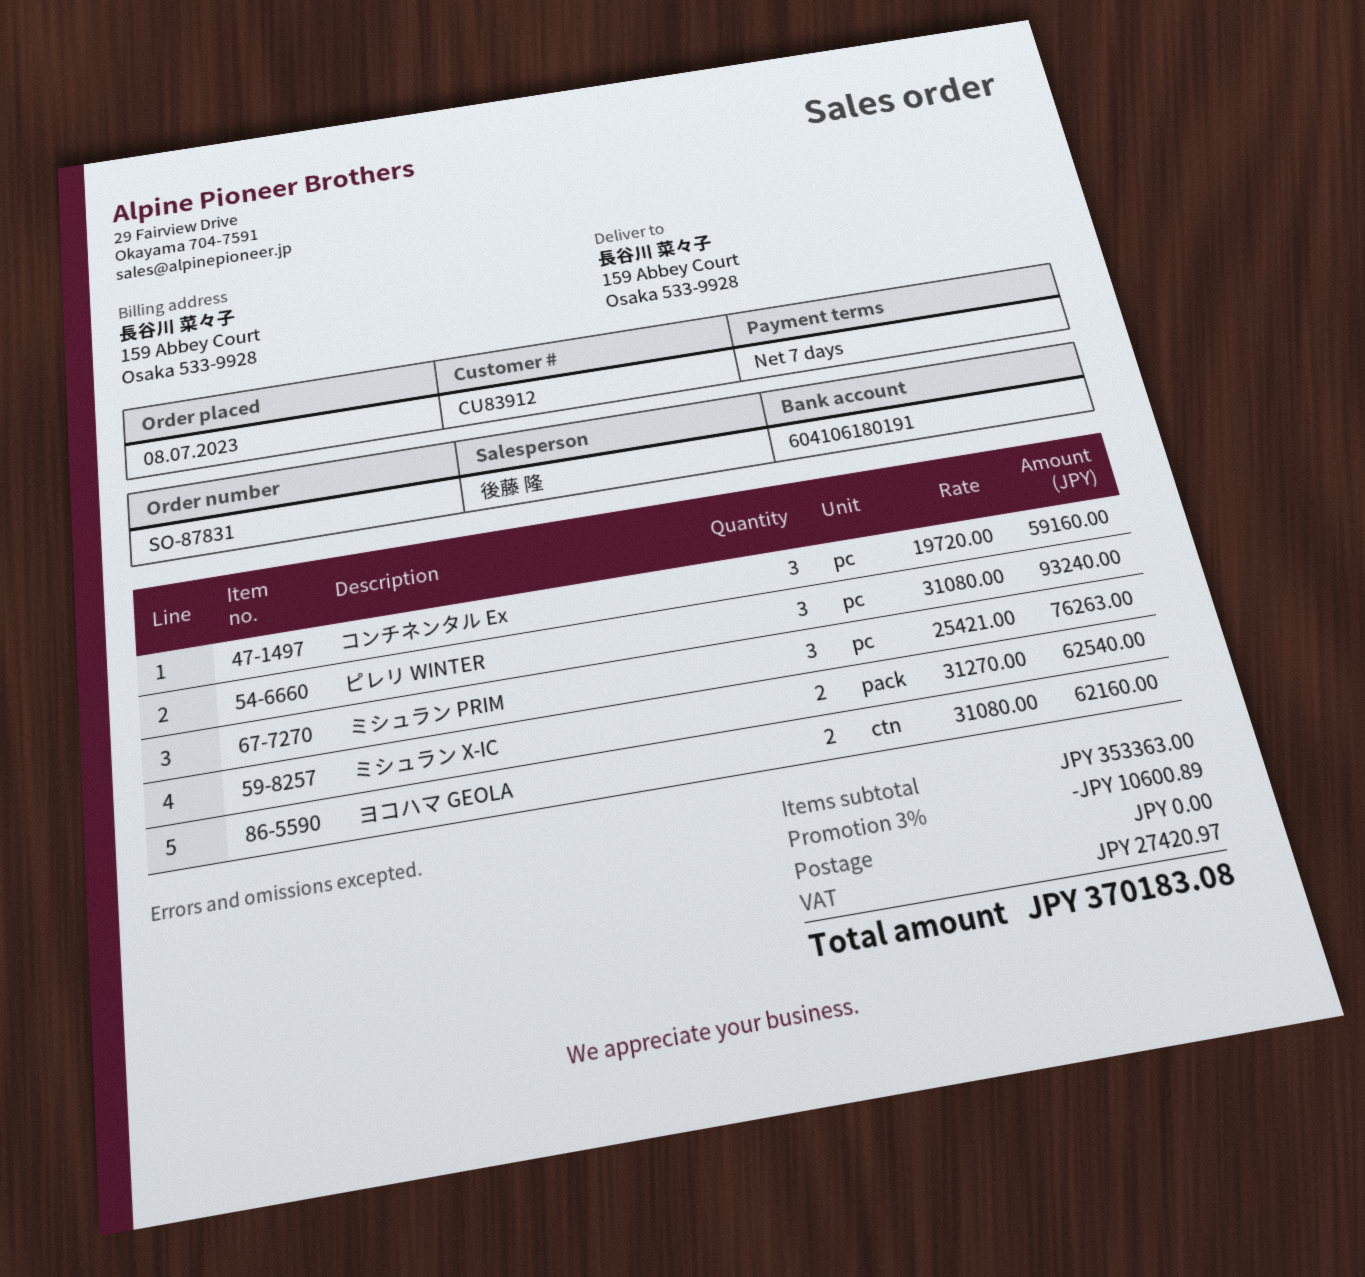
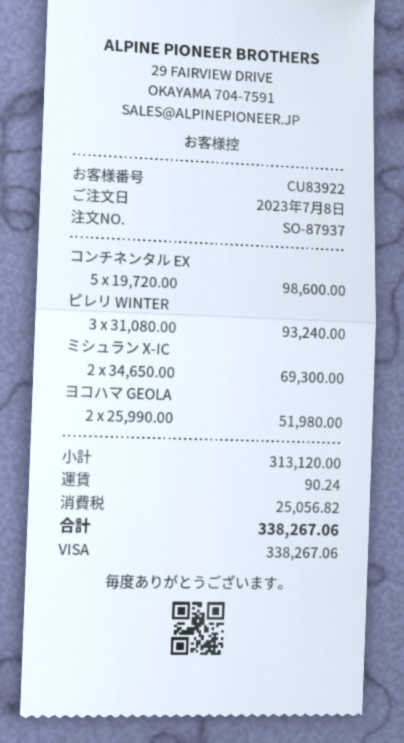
order number: SO-87831 -> SO-87937
customer number: CU83912 -> CU83922
コンチネンタル Ex: 3 x 19720.00 = 59160.00 -> 5 x 19720.00 = 98600.00
ミシュラン PRIM: 3 x 25421.00 = 76263.00 -> none
ミシュラン X-IC: 2 x 31270.00 = 62540.00 -> 2 x 34650.00 = 69300.00
ヨコハマ GEOLA: 2 x 31080.00 = 62160.00 -> 2 x 25990.00 = 51980.00
subtotal: 353363.00 -> 313120.00
discount: 3% = 10600.89 -> none
shipping: 0.00 -> 90.24
tax: 27420.97 -> 25056.82
total: 370183.08 -> 338267.06

